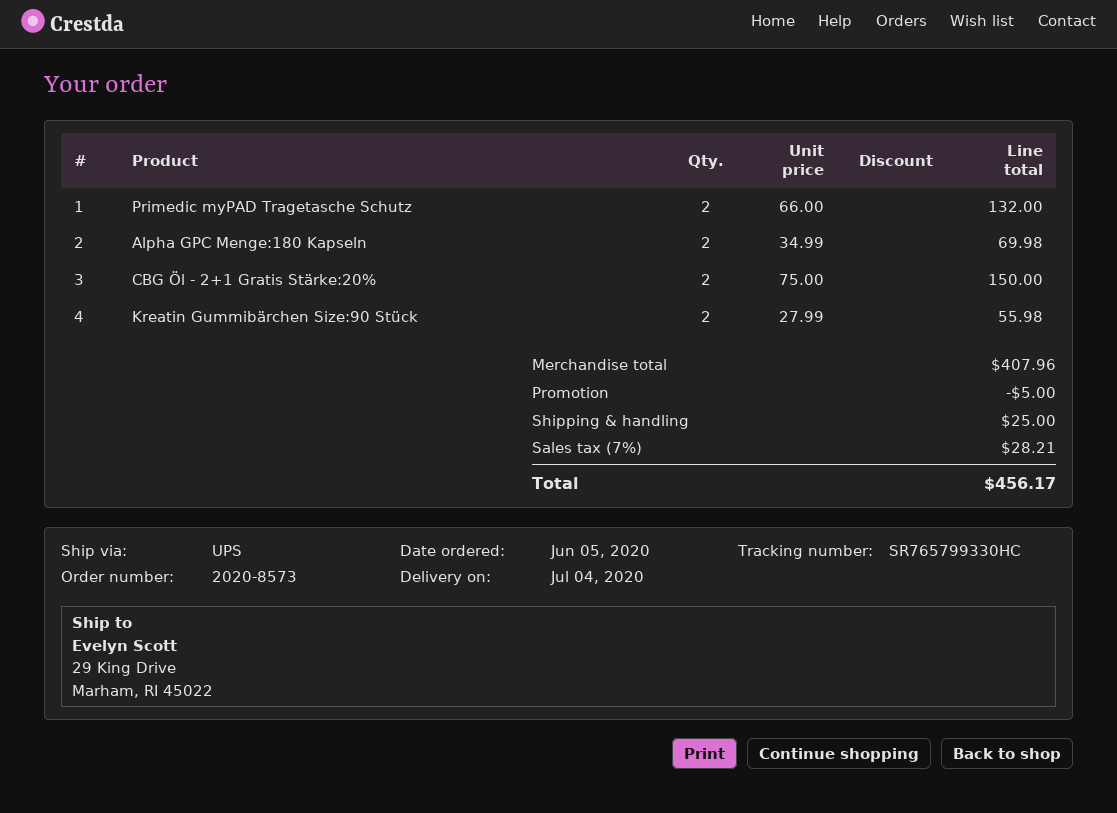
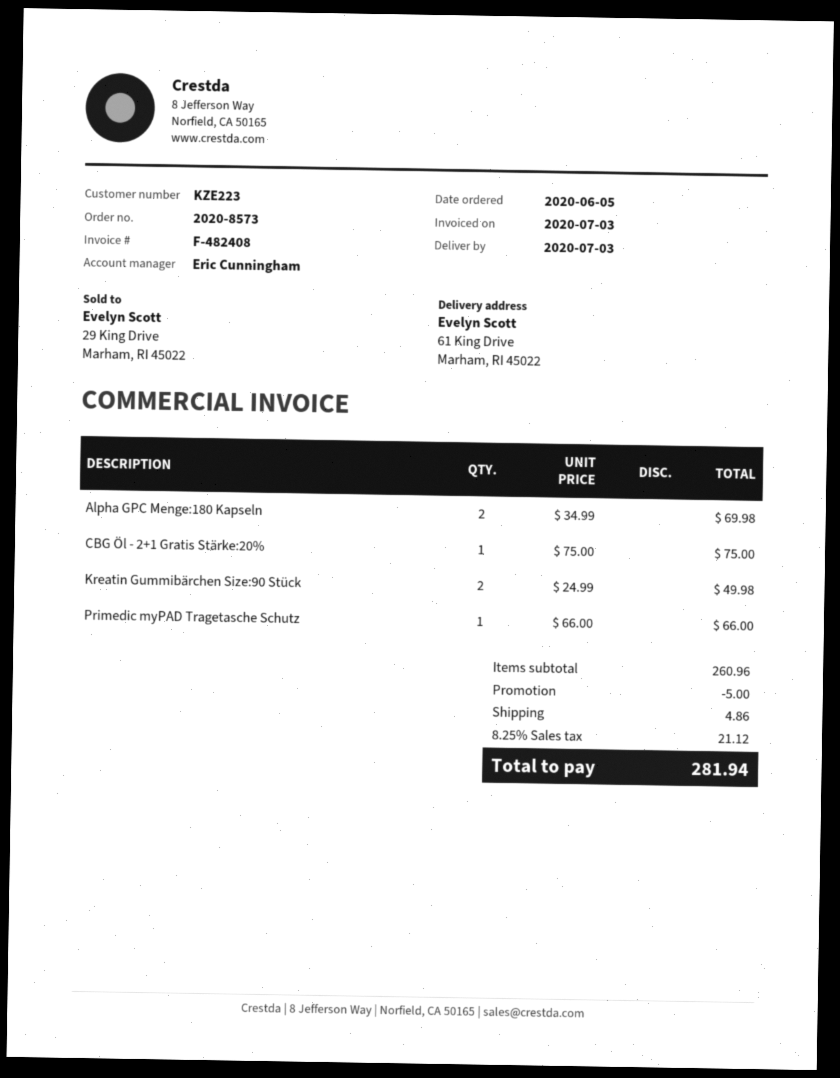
delivery date: 2020-07-04 -> 2020-07-03
ship to: 29 King Drive, Marham, RI 45022 -> 61 King Drive, Marham, RI 45022
Primedic myPAD Tragetasche Schutz: 2 x 66.00 = 132.00 -> 1 x 66.00 = 66.00
CBG Öl - 2+1 Gratis Stärke:20%: 2 x 75.00 = 150.00 -> 1 x 75.00 = 75.00
Kreatin Gummibärchen Size:90 Stück: 2 x 27.99 = 55.98 -> 2 x 24.99 = 49.98
subtotal: 407.96 -> 260.96
shipping: 25.00 -> 4.86
tax: 7% = 28.21 -> 8.25% = 21.12
total: 456.17 -> 281.94

